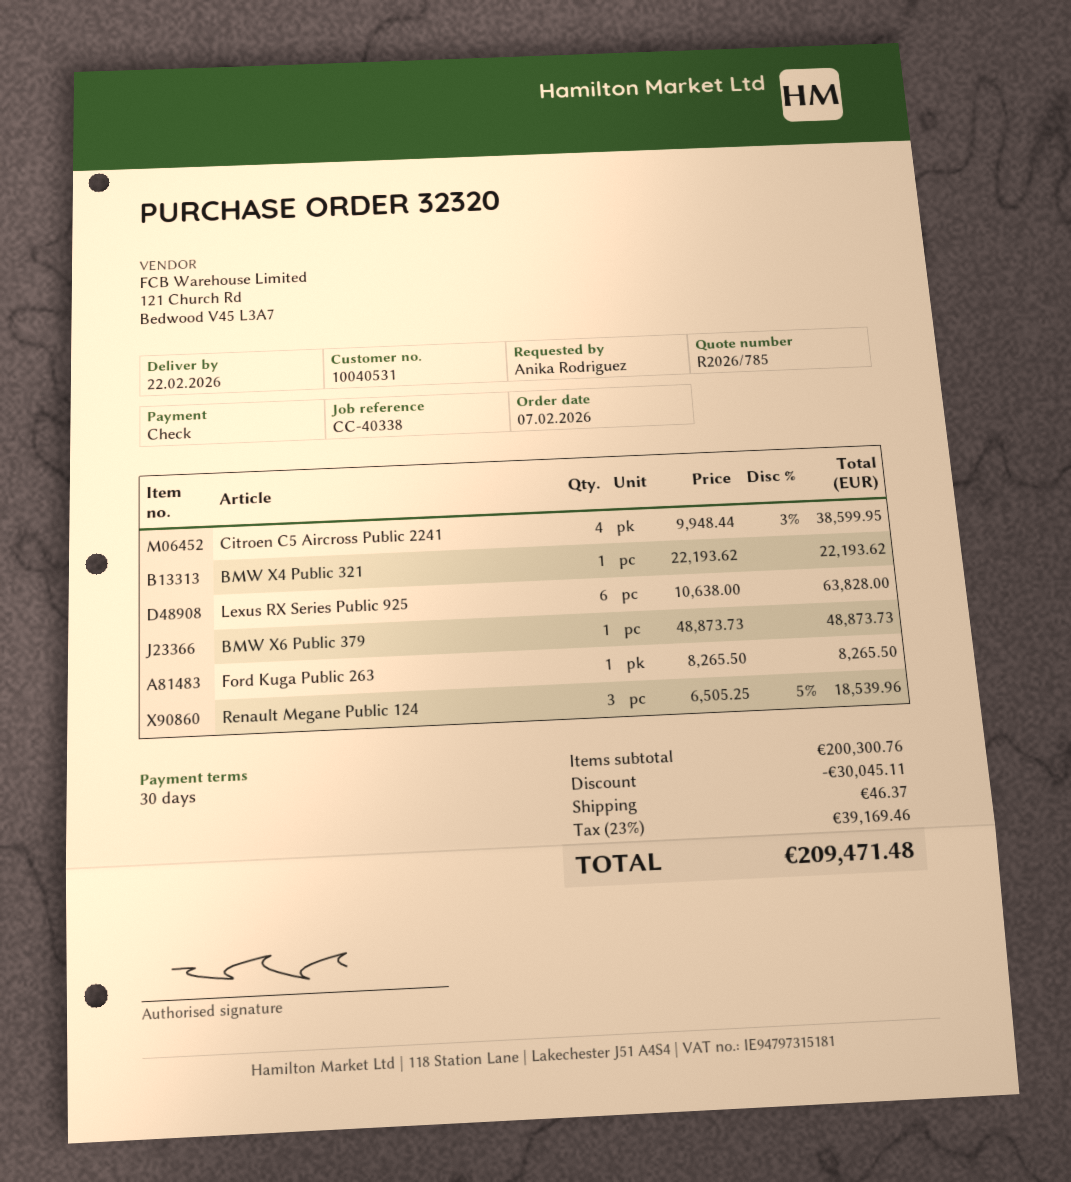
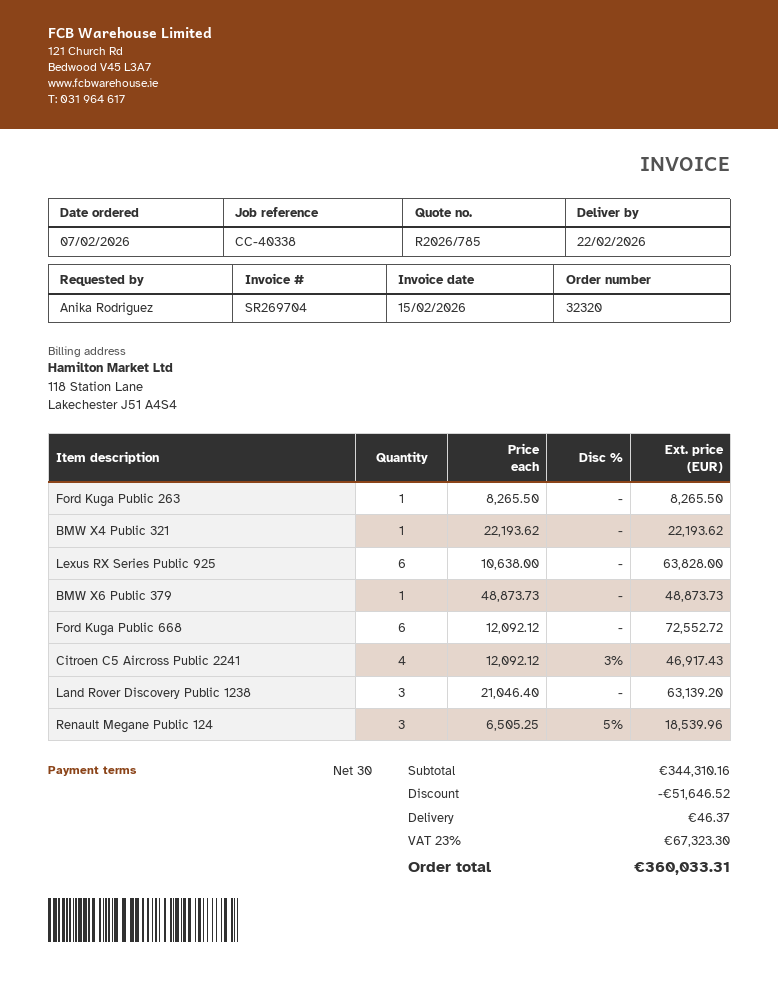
Citroen C5 Aircross Public 2241: 4 x 9948.44 - 3% = 38599.95 -> 4 x 12092.12 - 3% = 46917.43
Ford Kuga Public 668: none -> 6 x 12092.12 = 72552.72
Land Rover Discovery Public 1238: none -> 3 x 21046.40 = 63139.20
subtotal: 200300.76 -> 344310.16
discount: 30045.11 -> 51646.52
tax: 23% = 39169.46 -> 23% = 67323.30
total: 209471.48 -> 360033.31

